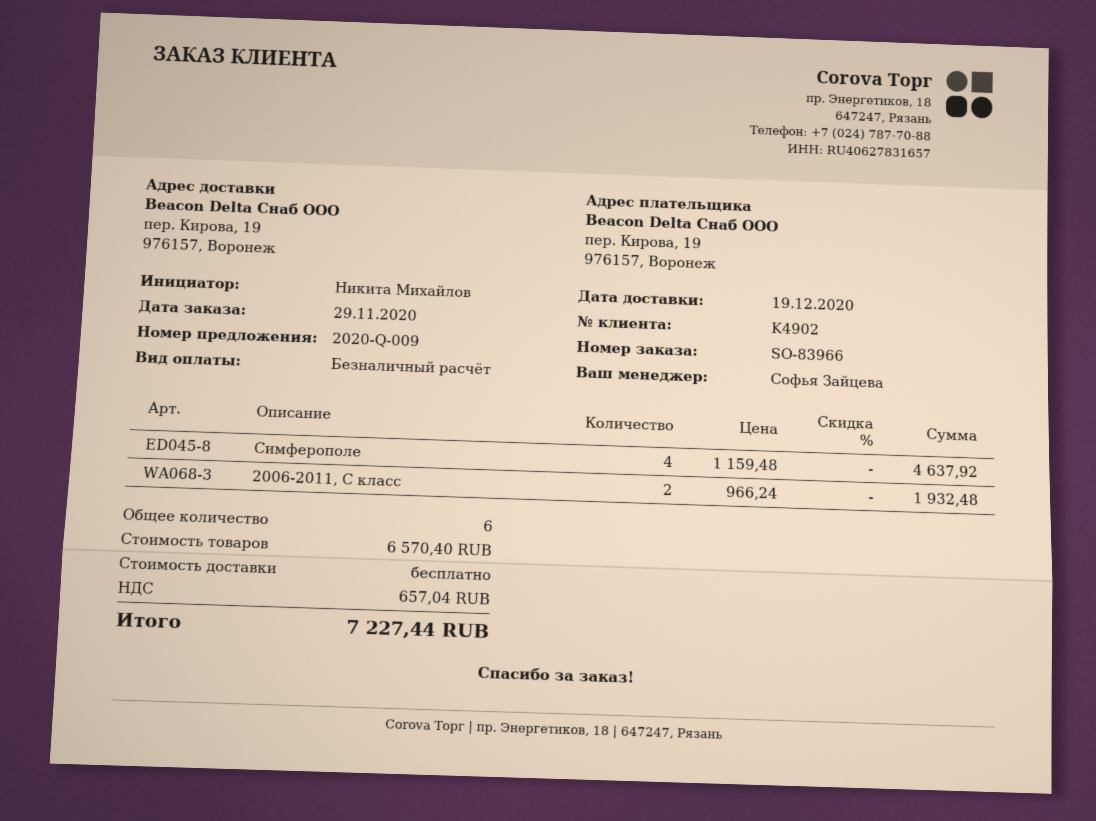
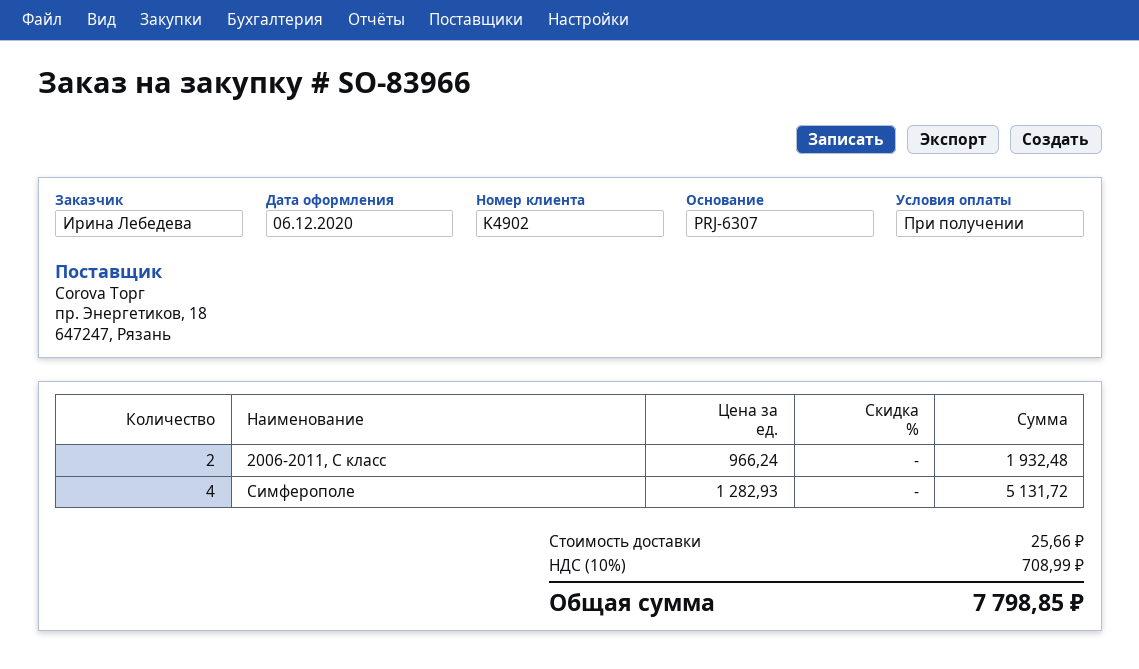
order date: 2020-11-29 -> 2020-12-06
ordered by: Никита Михайлов -> Ирина Лебедева
Симферополе: 4 x 1159.48 = 4637.92 -> 4 x 1282.93 = 5131.72
shipping: 0.00 -> 25.66
tax: 657.04 -> 708.99
total: 7227.44 -> 7798.85

